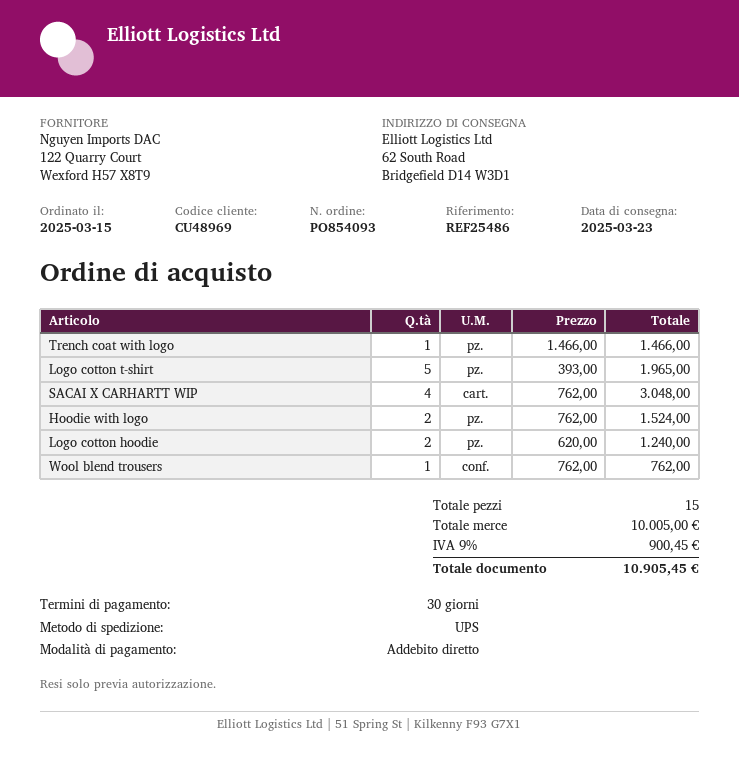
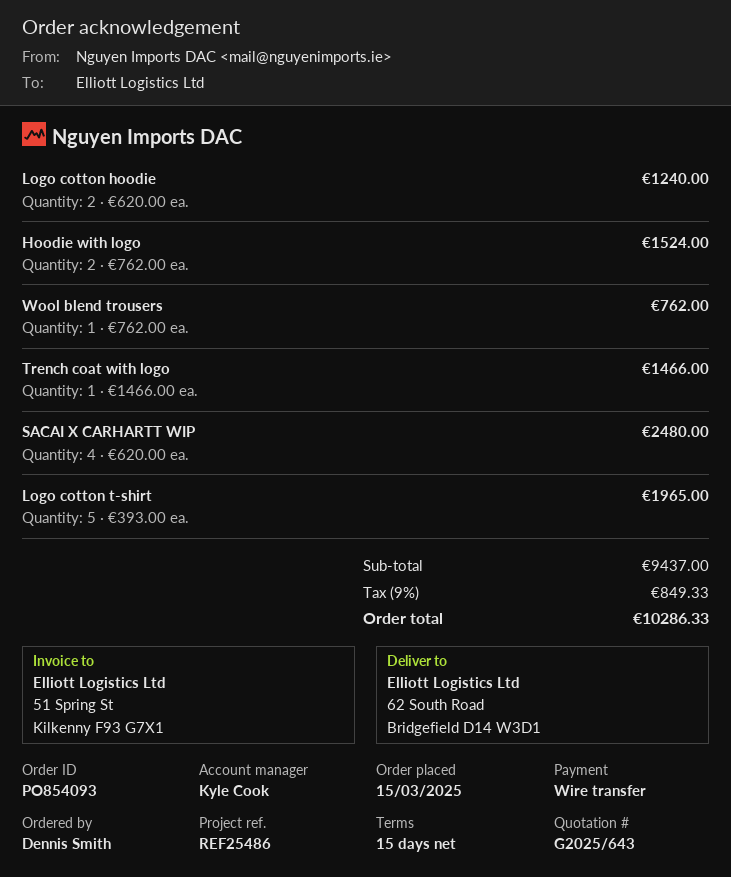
payment terms: 30 days -> 15 days
payment method: direct debit -> bank transfer
SACAI X CARHARTT WIP: 4 x 762.00 = 3048.00 -> 4 x 620.00 = 2480.00
subtotal: 10005.00 -> 9437.00
tax: 9% = 900.45 -> 9% = 849.33
total: 10905.45 -> 10286.33

